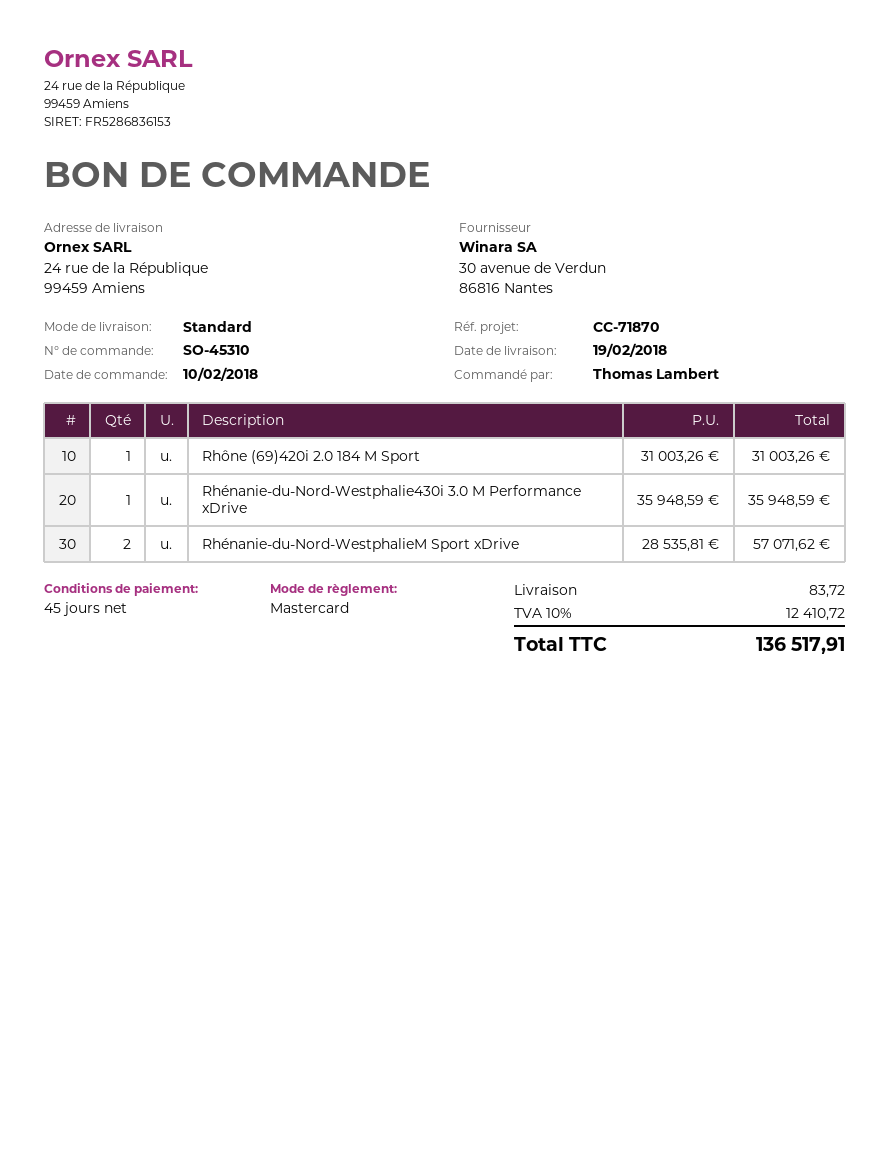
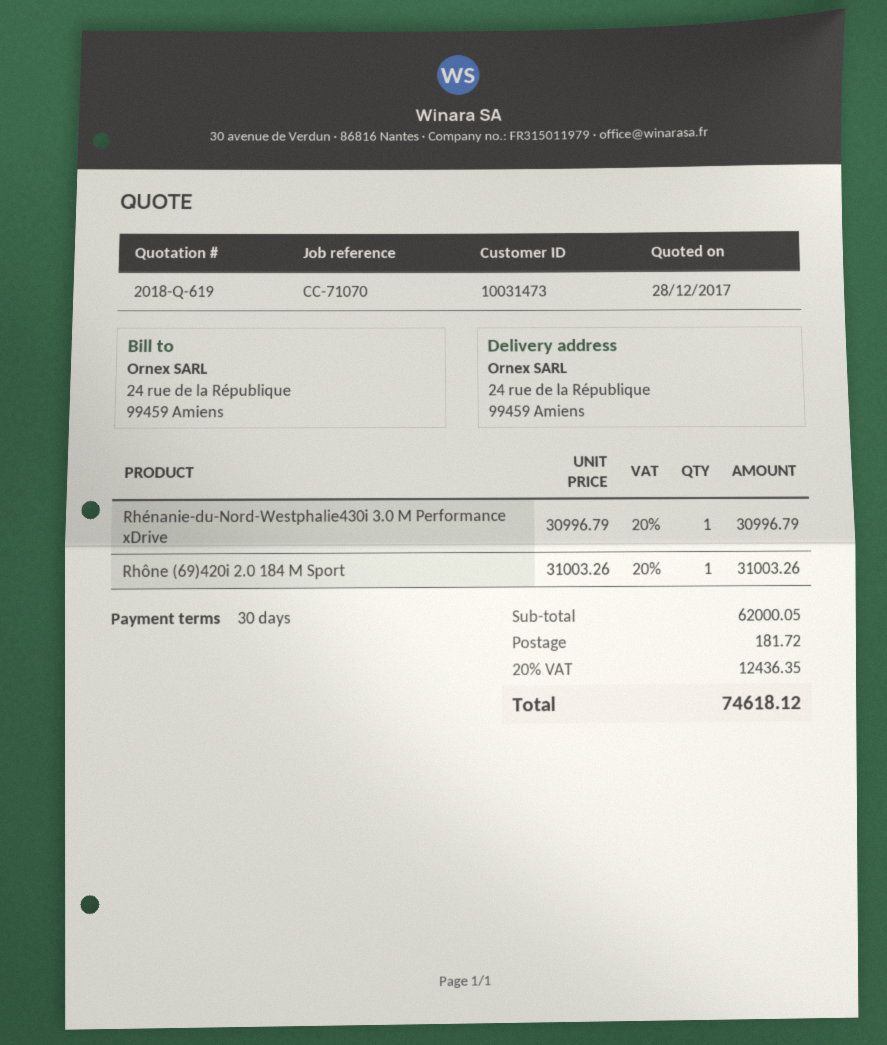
payment terms: 45 days -> 30 days
reference: CC-71870 -> CC-71070
Rhénanie-du-Nord-Westphalie430i 3.0 M Performance xDrive: 1 x 35948.59 = 35948.59 -> 1 x 30996.79 = 30996.79
Rhénanie-du-Nord-WestphalieM Sport xDrive: 2 x 28535.81 = 57071.62 -> none
shipping: 83.72 -> 181.72
tax: 10% = 12410.72 -> 20% = 12436.35
total: 136517.91 -> 74618.12

